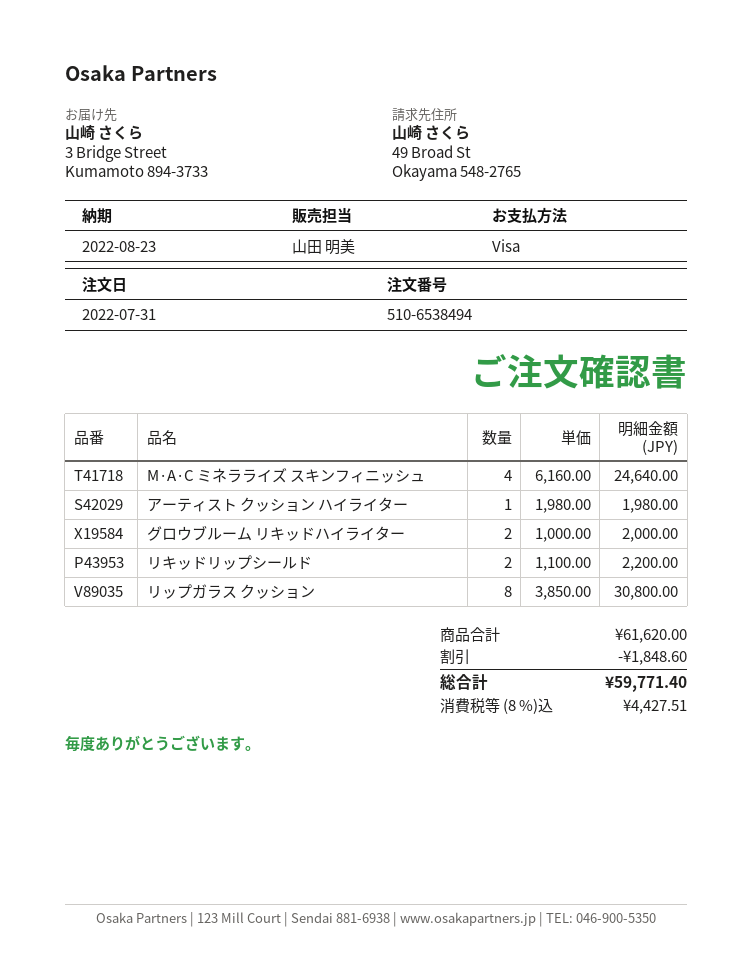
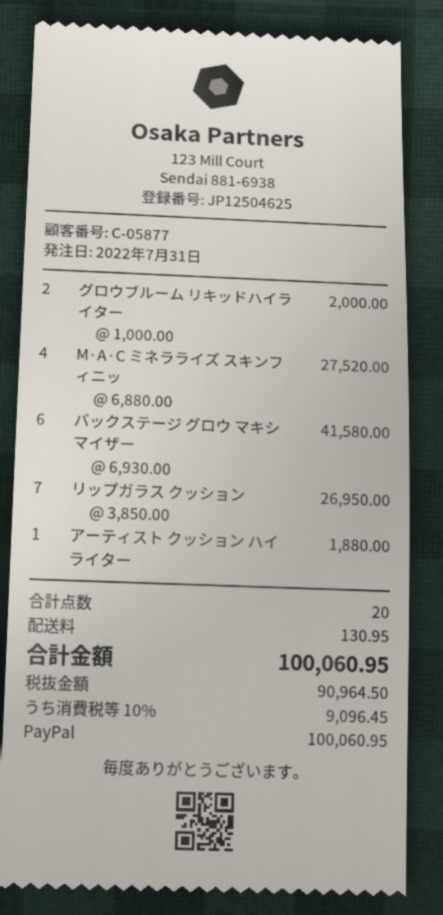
payment method: Visa -> PayPal
M·A·C ミネラライズ スキンフィニッシュ: 4 x 6160.00 = 24640.00 -> 4 x 6880.00 = 27520.00
アーティスト クッション ハイライター: 1 x 1980.00 = 1980.00 -> 1 x 1880.00 = 1880.00
リキッドリップシールド: 2 x 1100.00 = 2200.00 -> none
リップガラス クッション: 8 x 3850.00 = 30800.00 -> 7 x 3850.00 = 26950.00
バックステージ グロウ マキシマイザー: none -> 6 x 6930.00 = 41580.00
discount: 1848.60 -> none
shipping: none -> 130.95
tax: 8% = 4427.51 -> 10% = 9096.45
total: 59771.40 -> 100060.95

